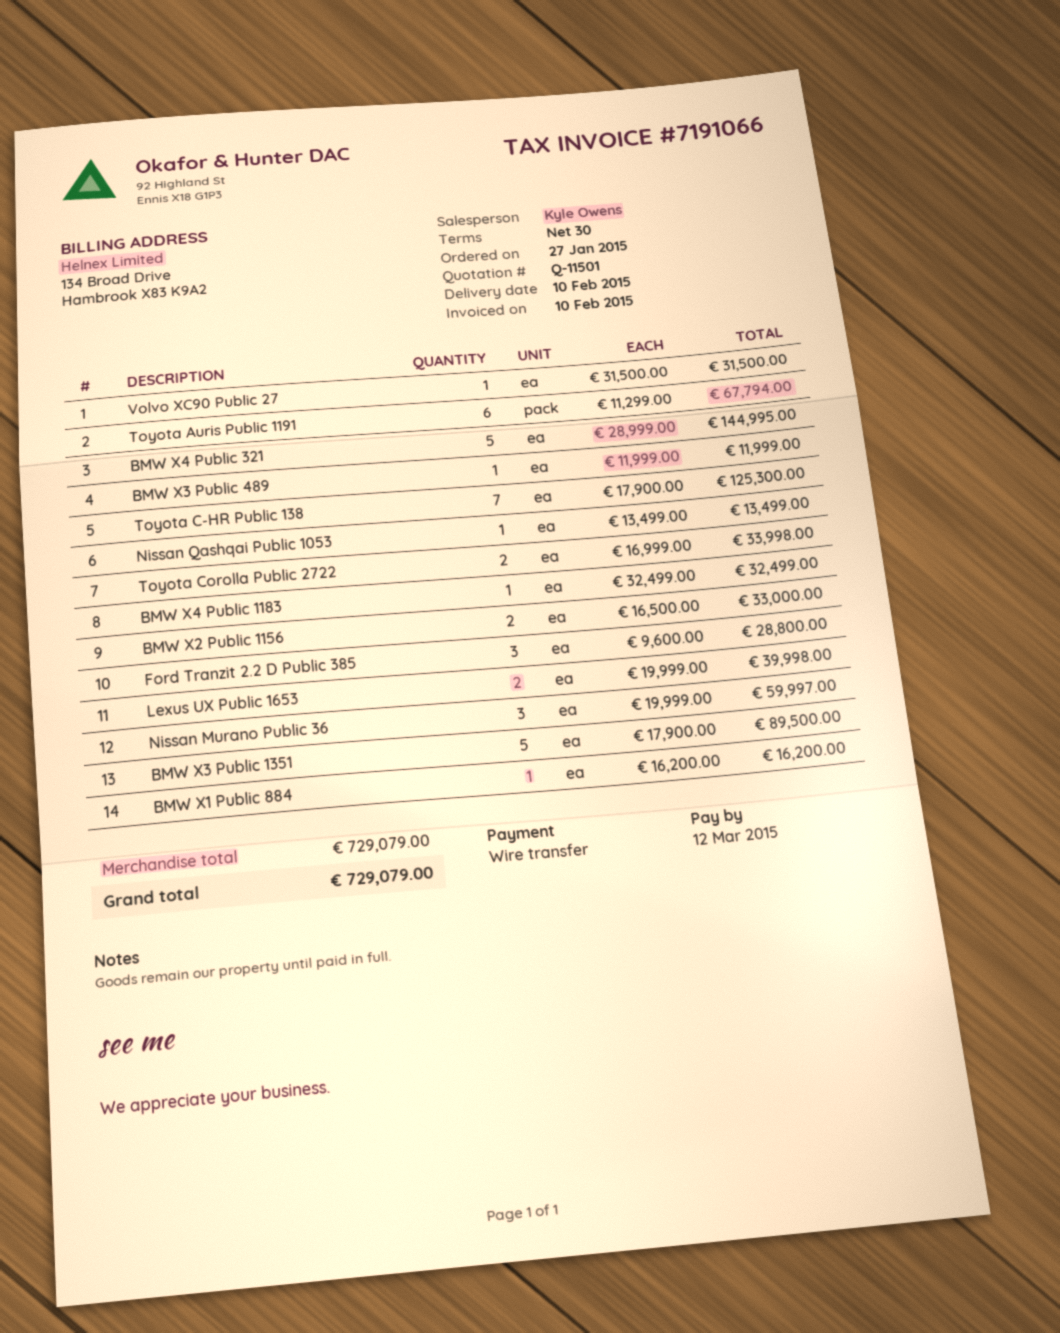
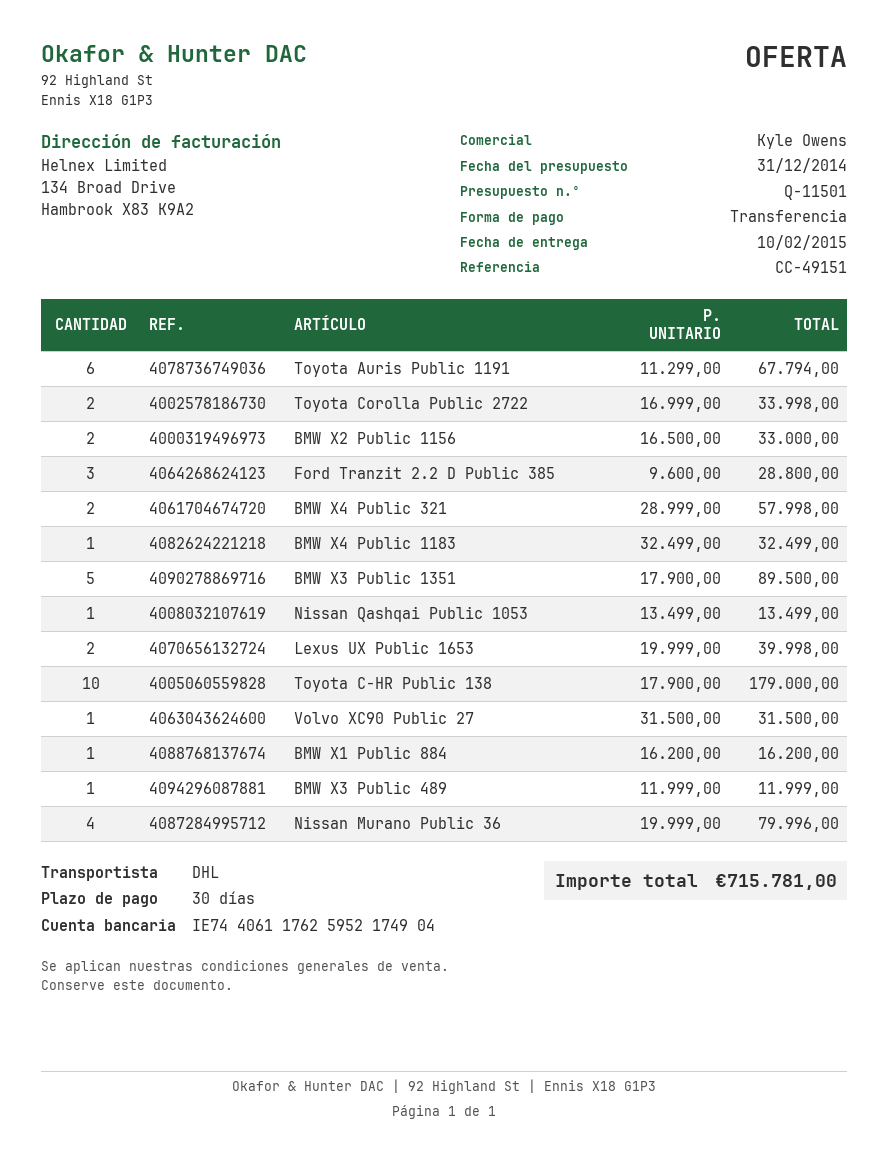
BMW X4 Public 321: 5 x 28999.00 = 144995.00 -> 2 x 28999.00 = 57998.00
Toyota C-HR Public 138: 7 x 17900.00 = 125300.00 -> 10 x 17900.00 = 179000.00
Nissan Murano Public 36: 3 x 19999.00 = 59997.00 -> 4 x 19999.00 = 79996.00
total: 729079.00 -> 715781.00

